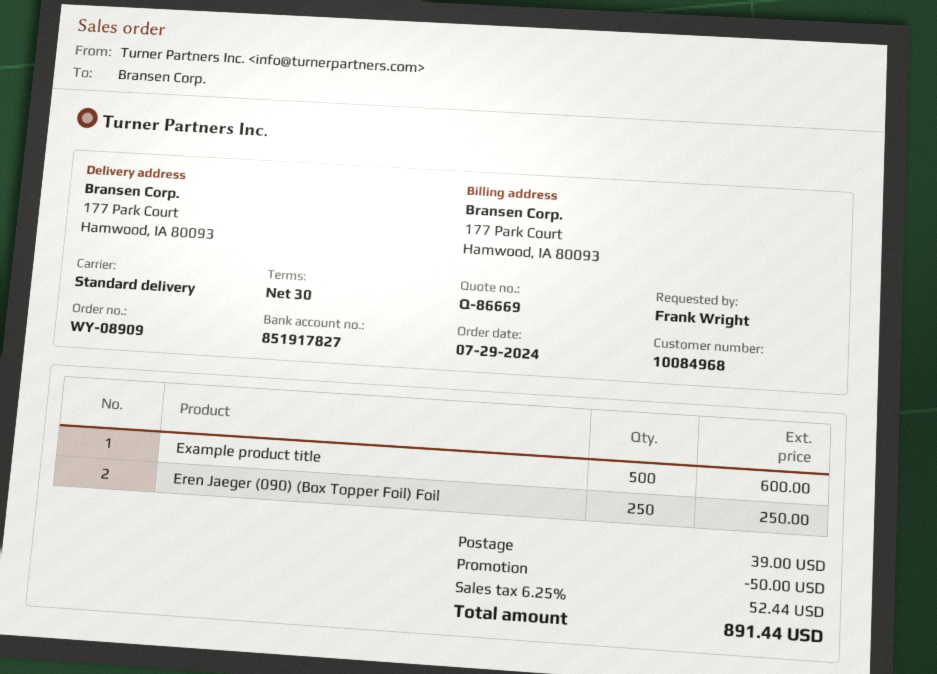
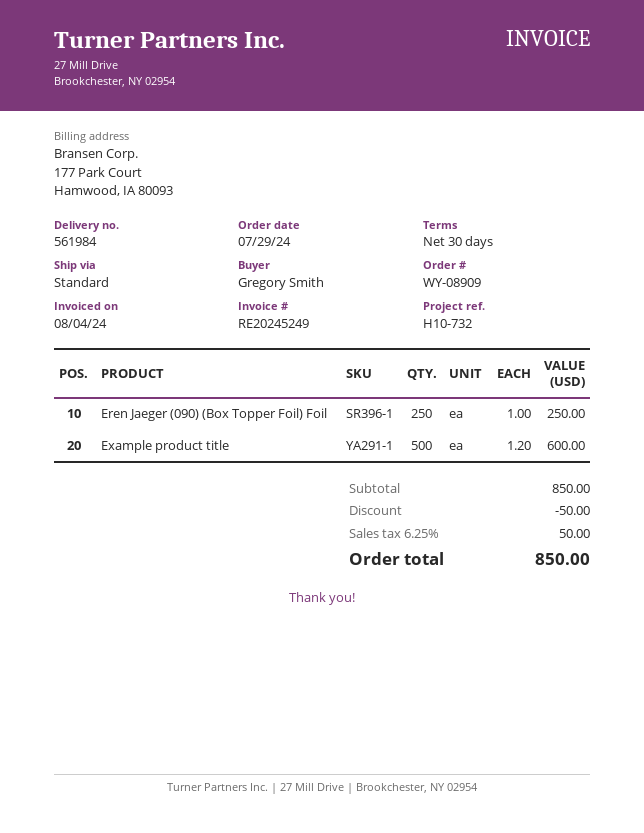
ordered by: Frank Wright -> Gregory Smith
shipping: 39.00 -> none
tax: 6.25% = 52.44 -> 6.25% = 50.00
total: 891.44 -> 850.00

